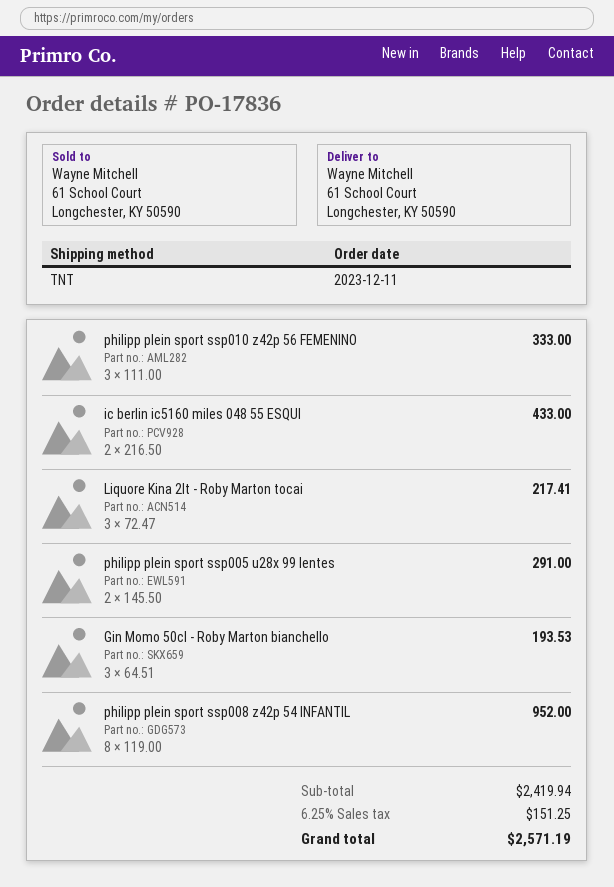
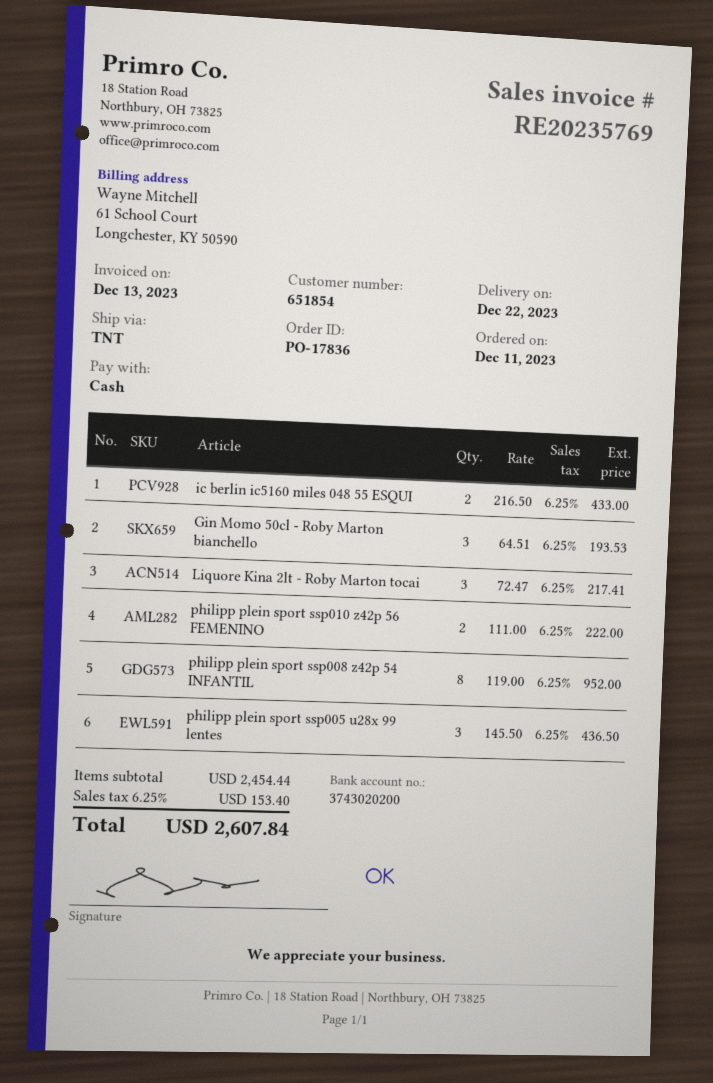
philipp plein sport ssp010 z42p 56 FEMENINO: 3 x 111.00 = 333.00 -> 2 x 111.00 = 222.00
philipp plein sport ssp005 u28x 99 lentes: 2 x 145.50 = 291.00 -> 3 x 145.50 = 436.50
subtotal: 2419.94 -> 2454.44
tax: 6.25% = 151.25 -> 6.25% = 153.40
total: 2571.19 -> 2607.84

